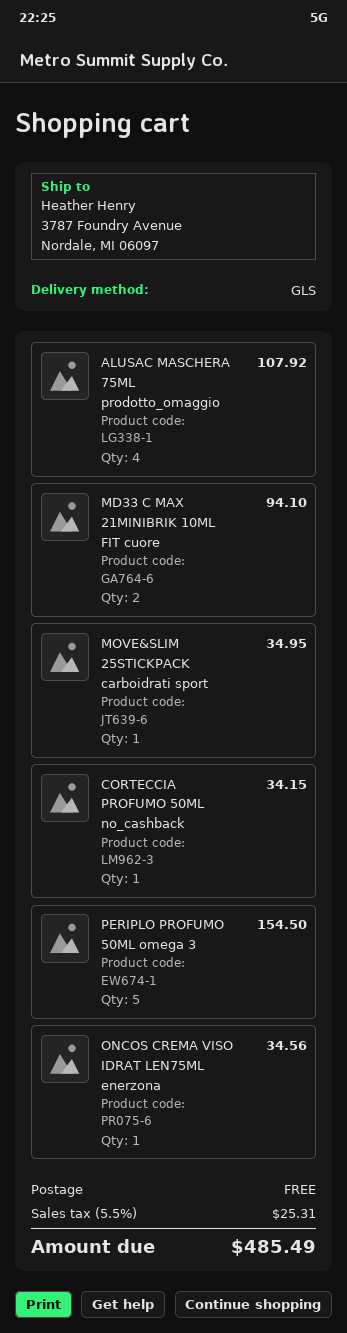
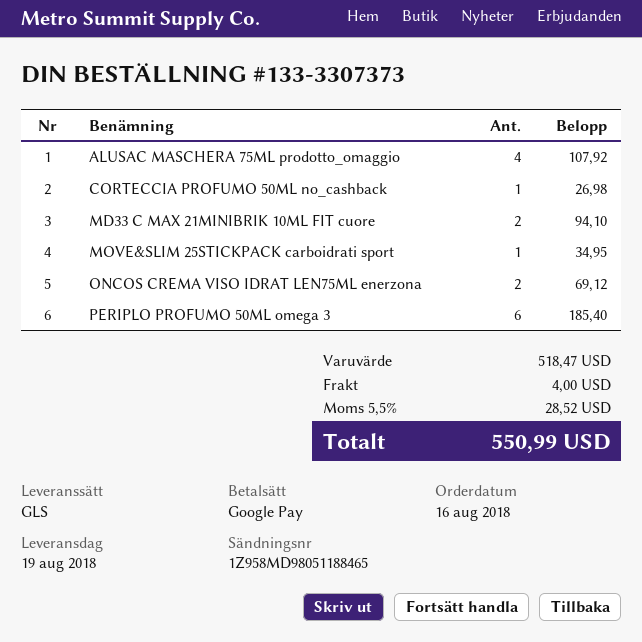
CORTECCIA PROFUMO 50ML no_cashback: 1 for 34.15 -> 1 for 26.98
PERIPLO PROFUMO 50ML omega 3: 5 for 154.50 -> 6 for 185.40
ONCOS CREMA VISO IDRAT LEN75ML enerzona: 1 for 34.56 -> 2 for 69.12
shipping: 0.00 -> 4.00
tax: 5.5% = 25.31 -> 5.5% = 28.52
total: 485.49 -> 550.99

